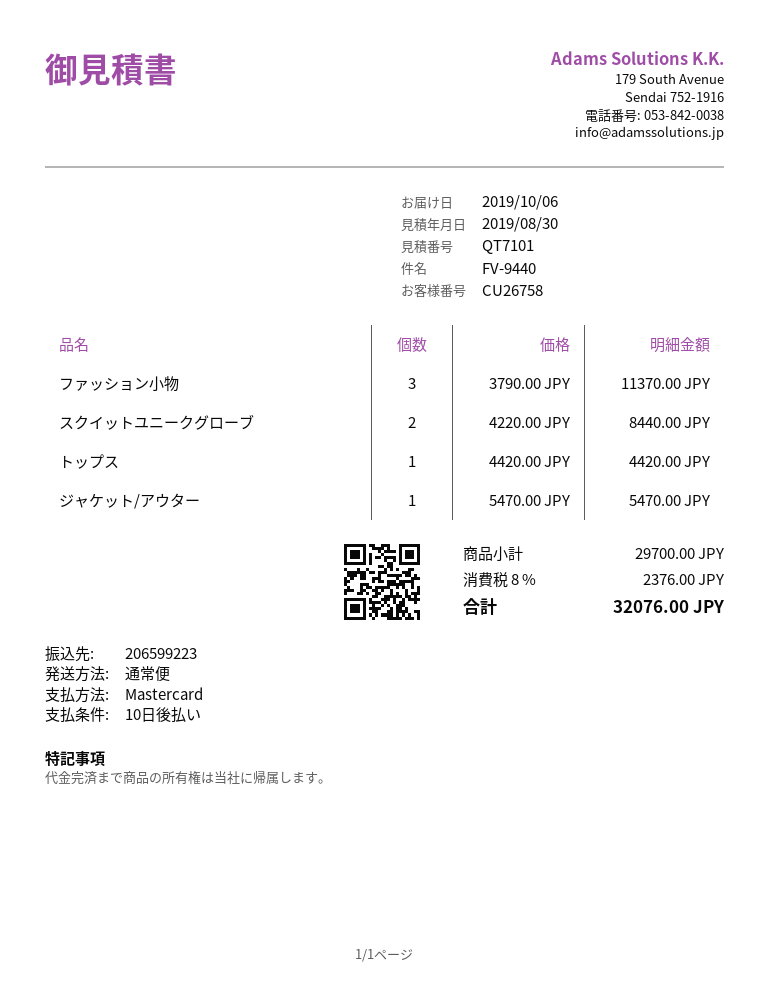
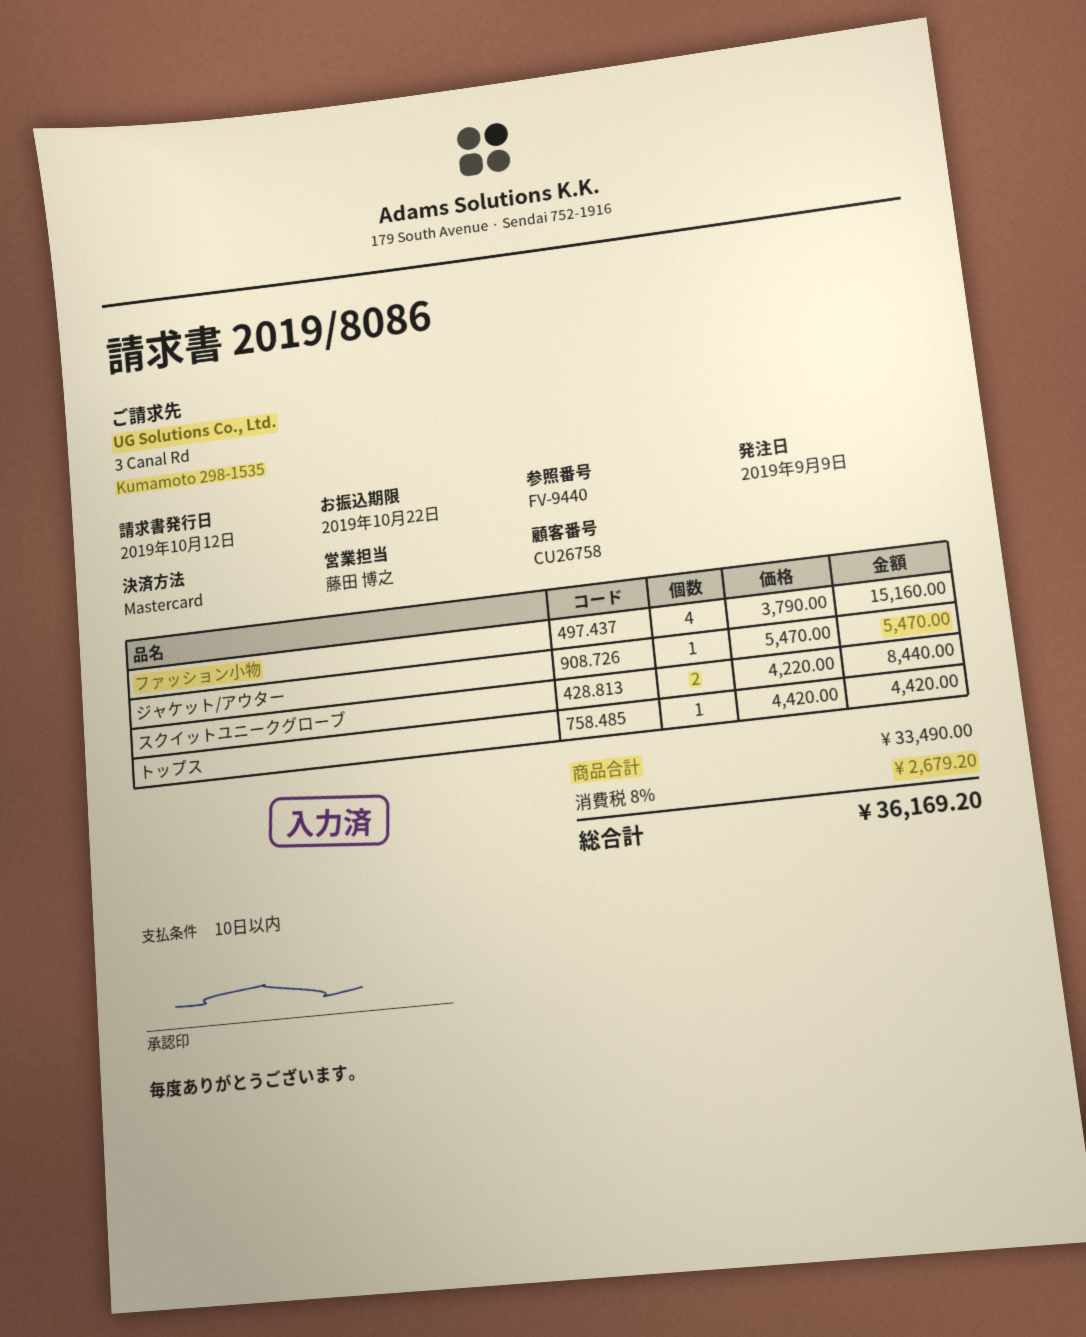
ファッション小物: 3 x 3790.00 = 11370.00 -> 4 x 3790.00 = 15160.00
subtotal: 29700.00 -> 33490.00
tax: 8% = 2376.00 -> 8% = 2679.20
total: 32076.00 -> 36169.20

